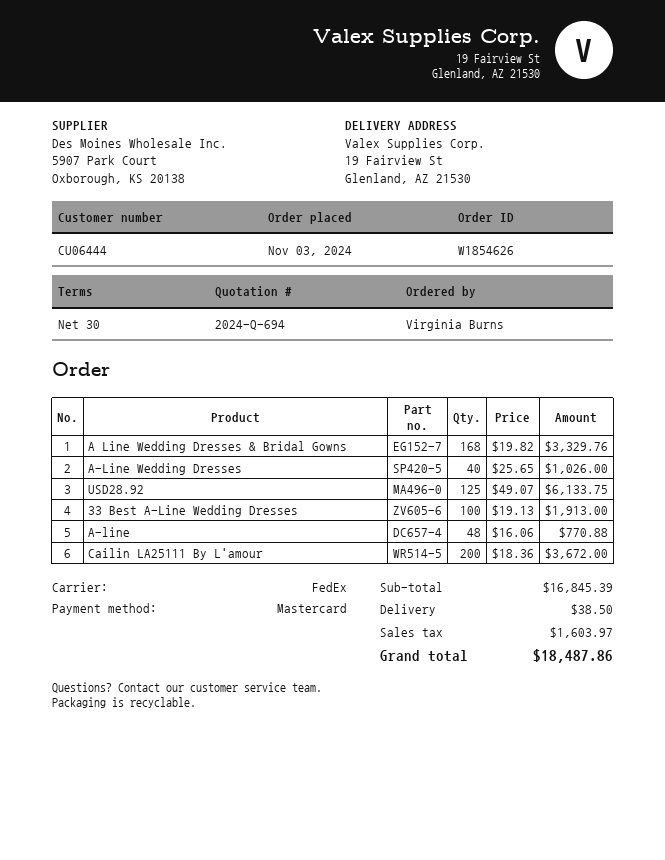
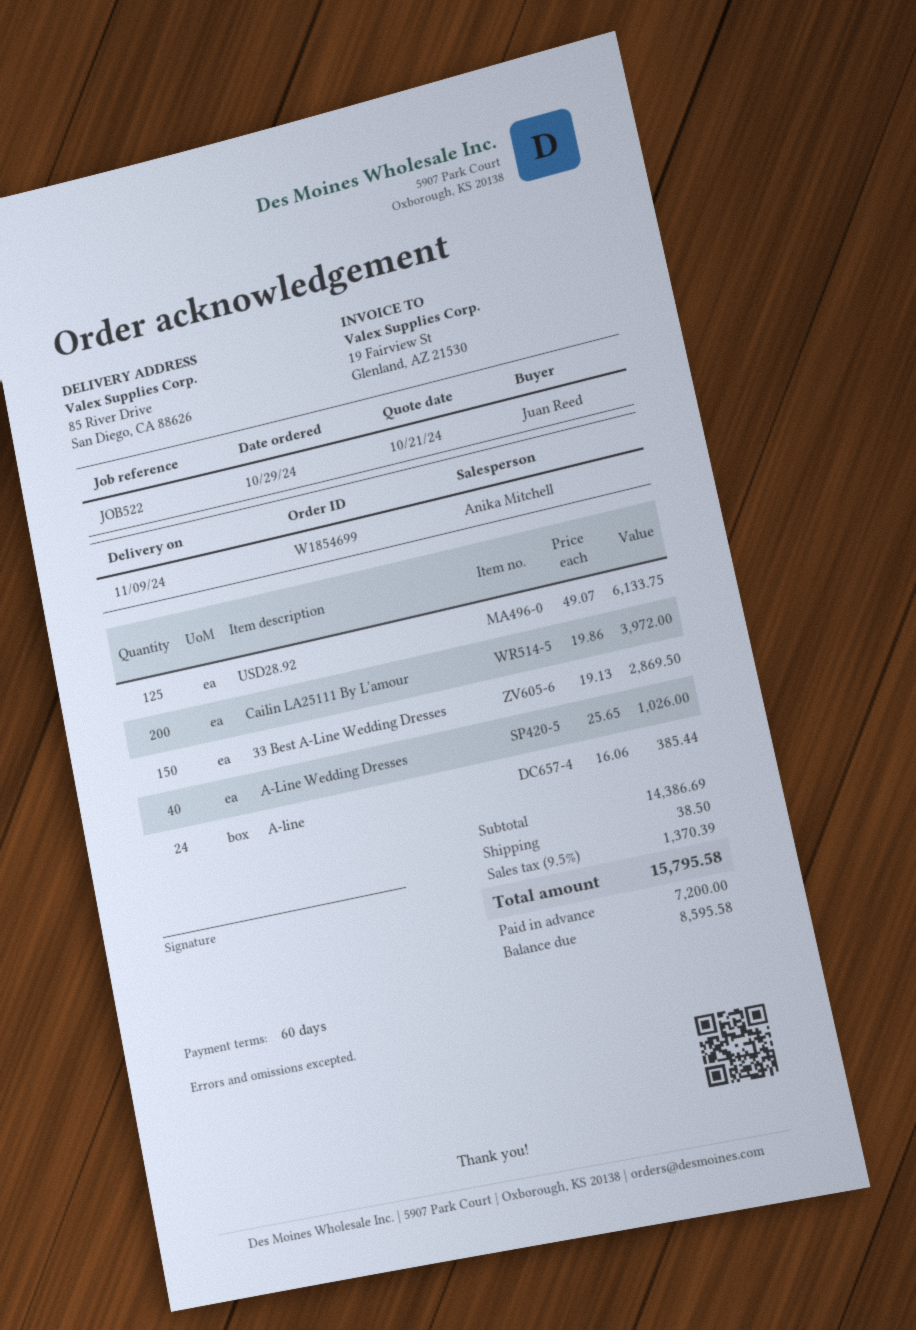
order number: W1854626 -> W1854699
order date: 2024-11-03 -> 2024-10-29
payment terms: 30 days -> 60 days
ordered by: Virginia Burns -> Juan Reed
ship to: 19 Fairview St, Glenland, AZ 21530 -> 85 River Drive, San Diego, CA 88626
A Line Wedding Dresses & Bridal Gowns: 168 x 19.82 = 3329.76 -> none
33 Best A-Line Wedding Dresses: 100 x 19.13 = 1913.00 -> 150 x 19.13 = 2869.50
A-line: 48 x 16.06 = 770.88 -> 24 x 16.06 = 385.44
Cailin LA25111 By L'amour: 200 x 18.36 = 3672.00 -> 200 x 19.86 = 3972.00
subtotal: 16845.39 -> 14386.69
tax: 1603.97 -> 1370.39
total: 18487.86 -> 15795.58

